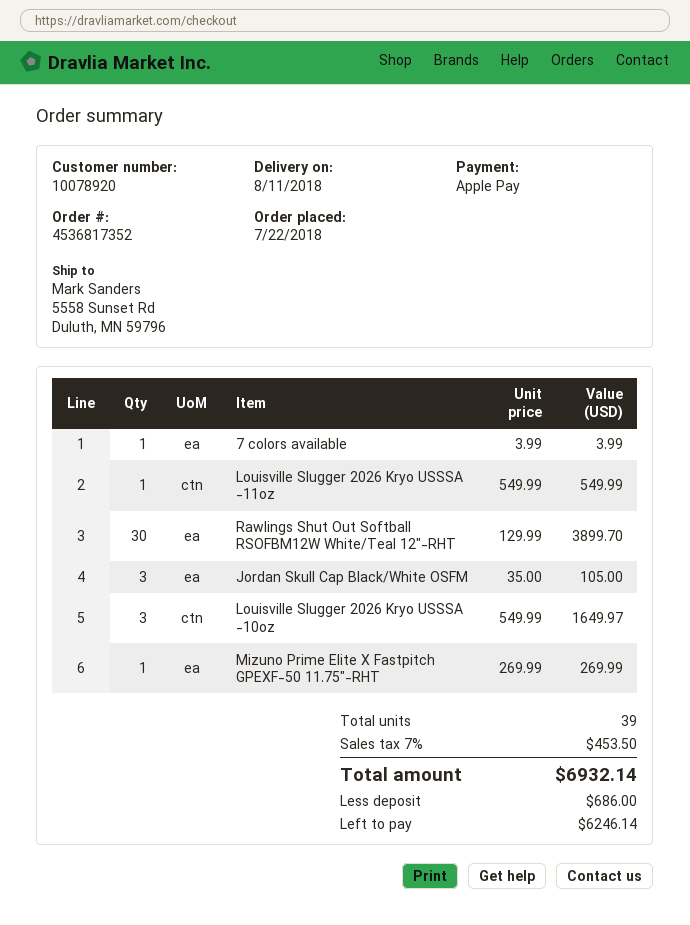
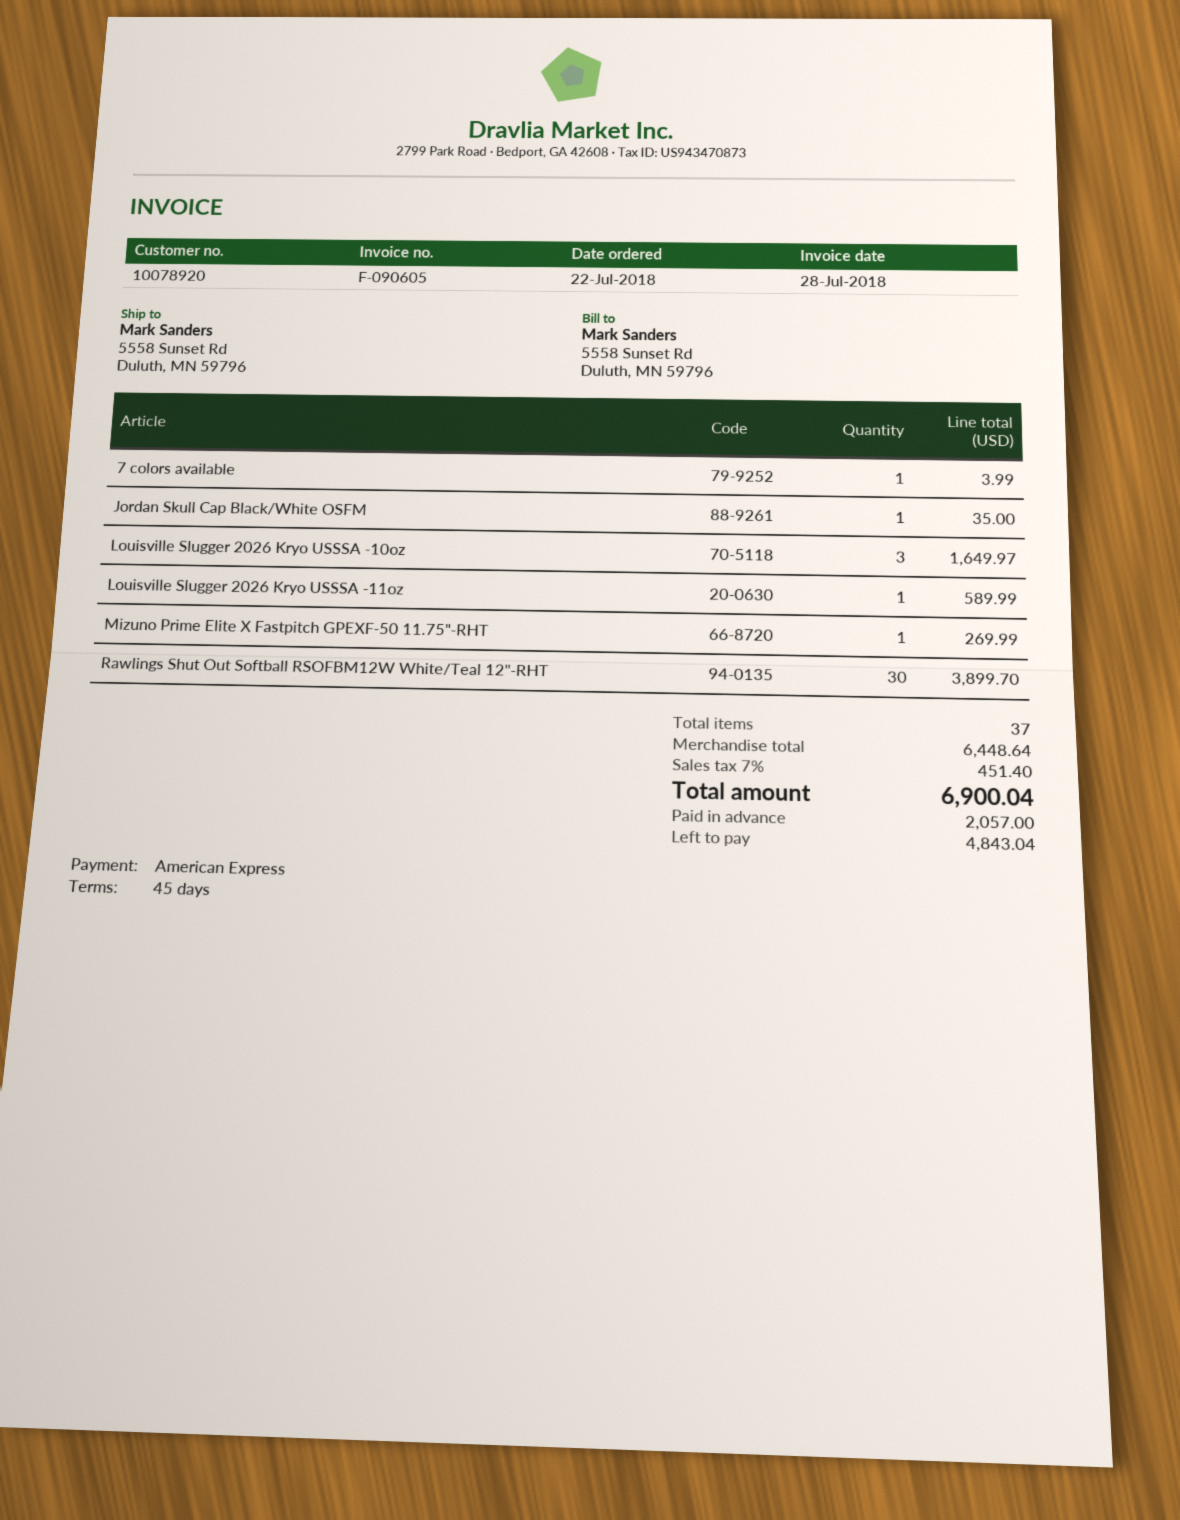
payment method: Apple Pay -> American Express
Louisville Slugger 2026 Kryo USSSA -11oz: 1 for 549.99 -> 1 for 589.99
Jordan Skull Cap Black/White OSFM: 3 for 105.00 -> 1 for 35.00
total quantity: 39 -> 37
tax: 7% = 453.50 -> 7% = 451.40
total: 6932.14 -> 6900.04
deposit: 686.00 -> 2057.00
balance: 6246.14 -> 4843.04

